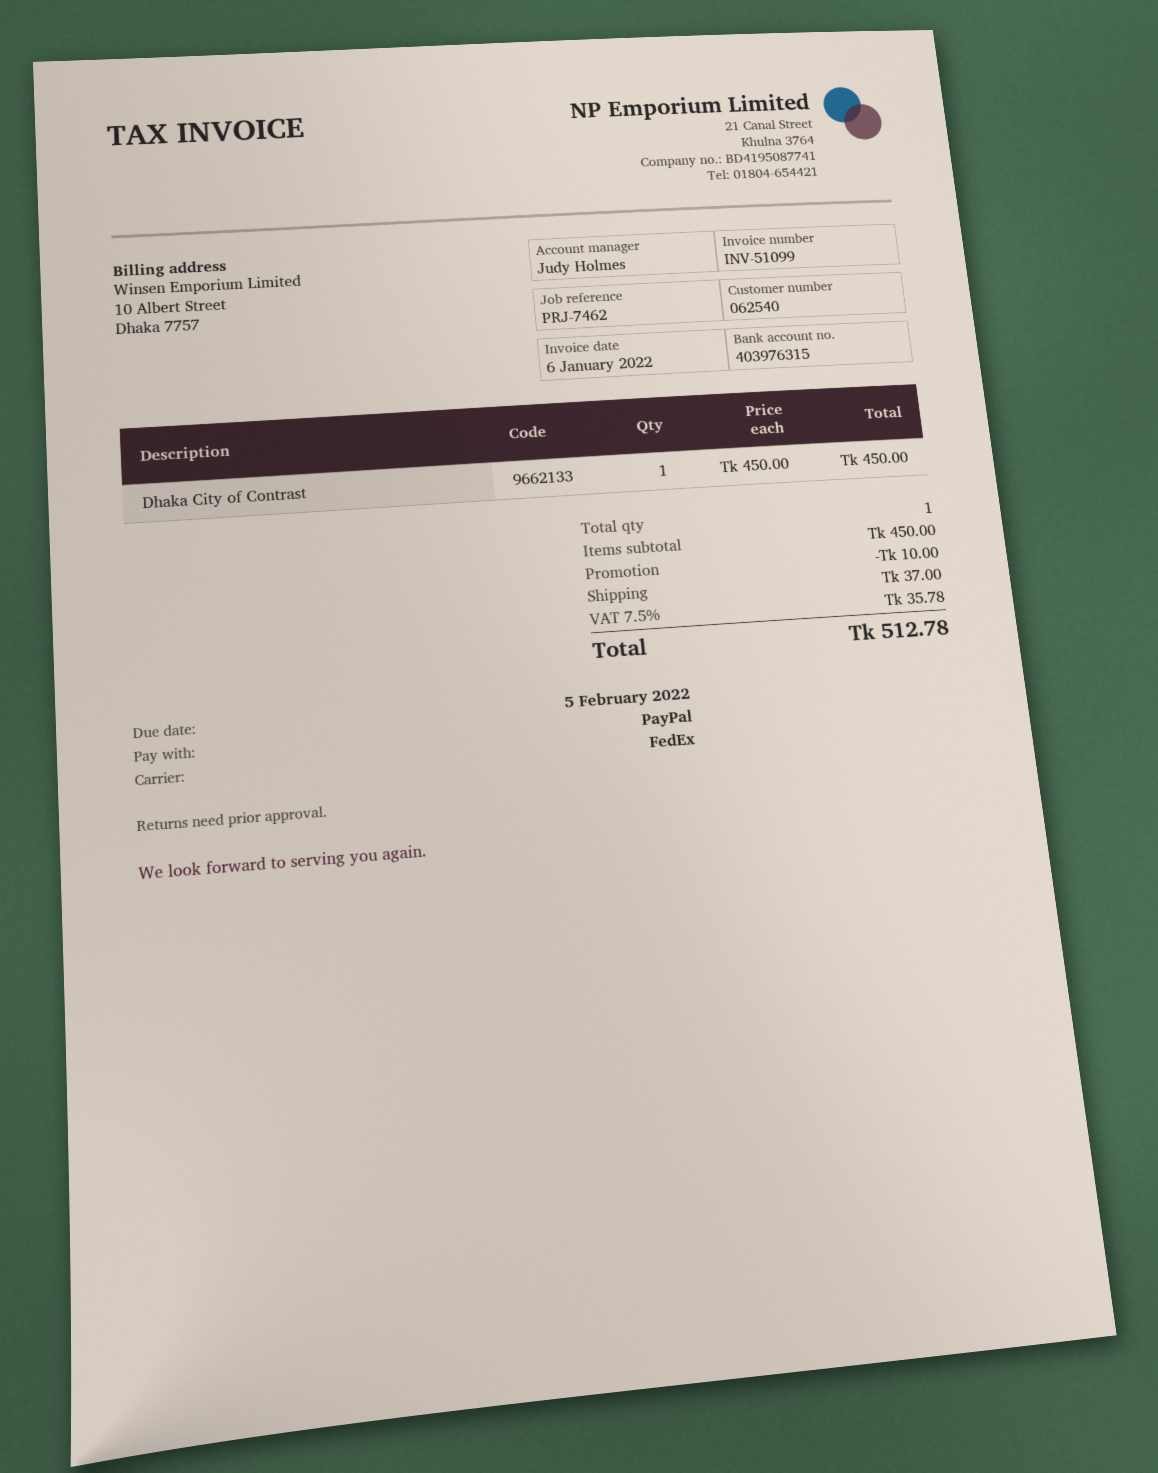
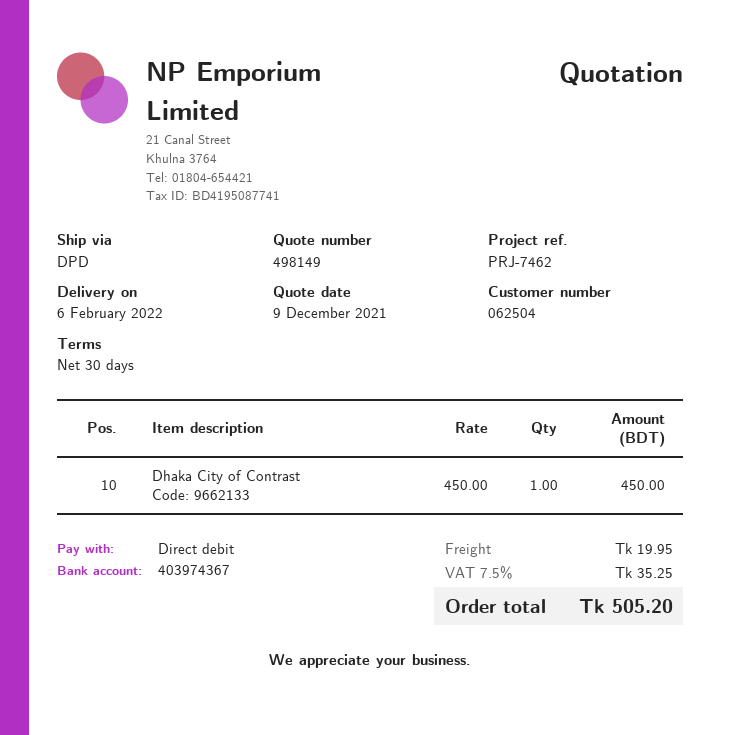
customer number: 062540 -> 062504
payment method: PayPal -> direct debit
bank account: 403976315 -> 403974367
shipping method: FedEx -> DPD
discount: 10.00 -> none
shipping: 37.00 -> 19.95
tax: 7.5% = 35.78 -> 7.5% = 35.25
total: 512.78 -> 505.20

